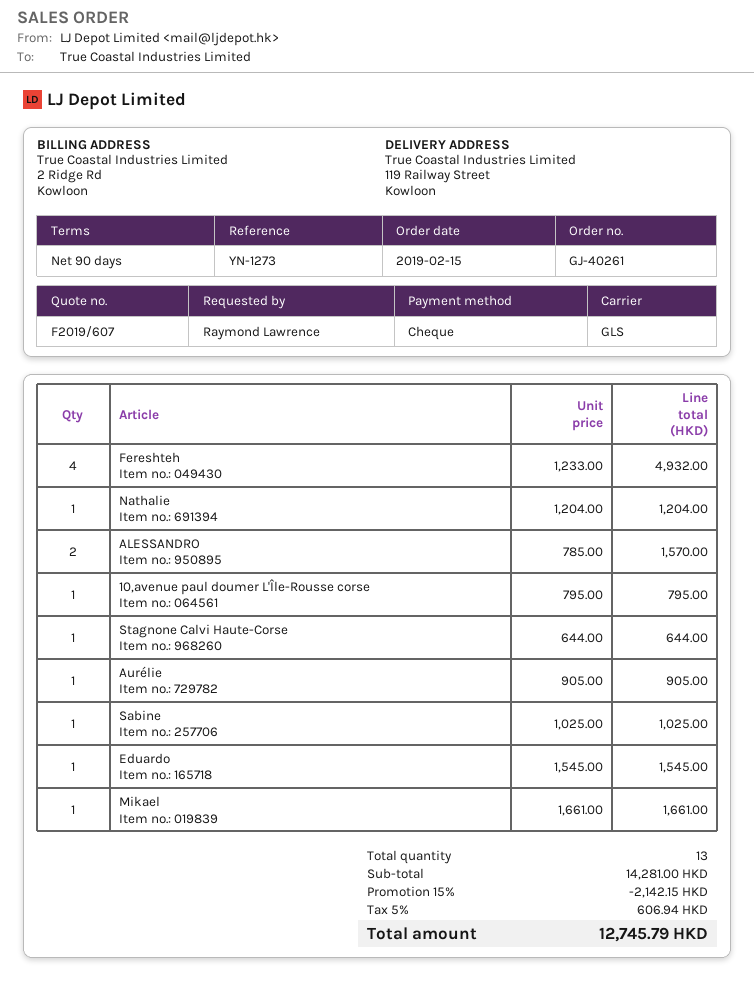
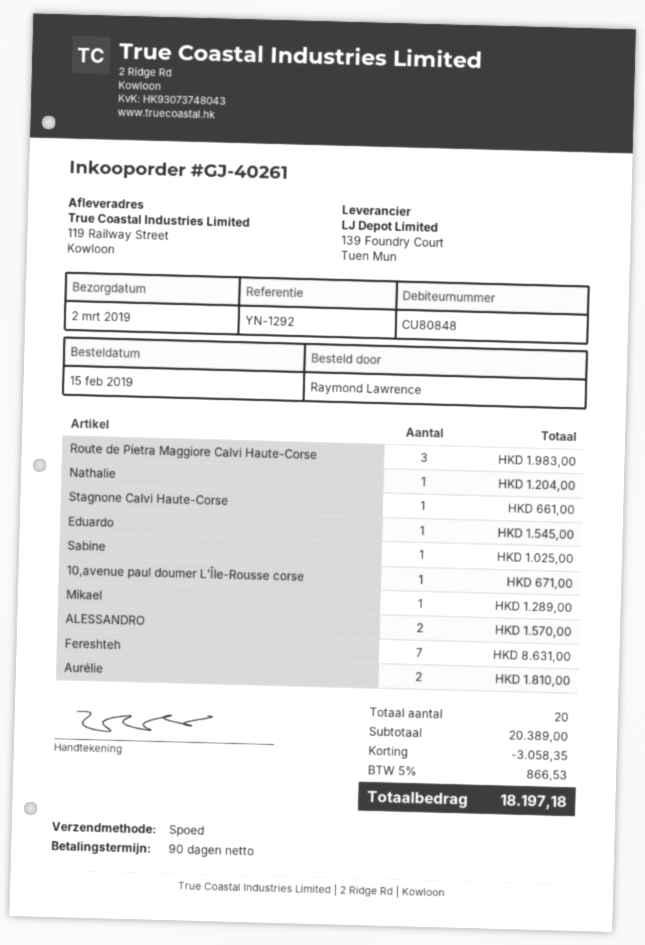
reference: YN-1273 -> YN-1292
shipping method: GLS -> express
Fereshteh: 4 for 4932.00 -> 7 for 8631.00
10,avenue paul doumer L'Île-Rousse corse: 1 for 795.00 -> 1 for 671.00
Stagnone Calvi Haute-Corse: 1 for 644.00 -> 1 for 661.00
Aurélie: 1 for 905.00 -> 2 for 1810.00
Mikael: 1 for 1661.00 -> 1 for 1289.00
Route de Pietra Maggiore Calvi Haute-Corse: none -> 3 for 1983.00
total quantity: 13 -> 20
subtotal: 14281.00 -> 20389.00
discount: 2142.15 -> 3058.35
tax: 5% = 606.94 -> 5% = 866.53
total: 12745.79 -> 18197.18

